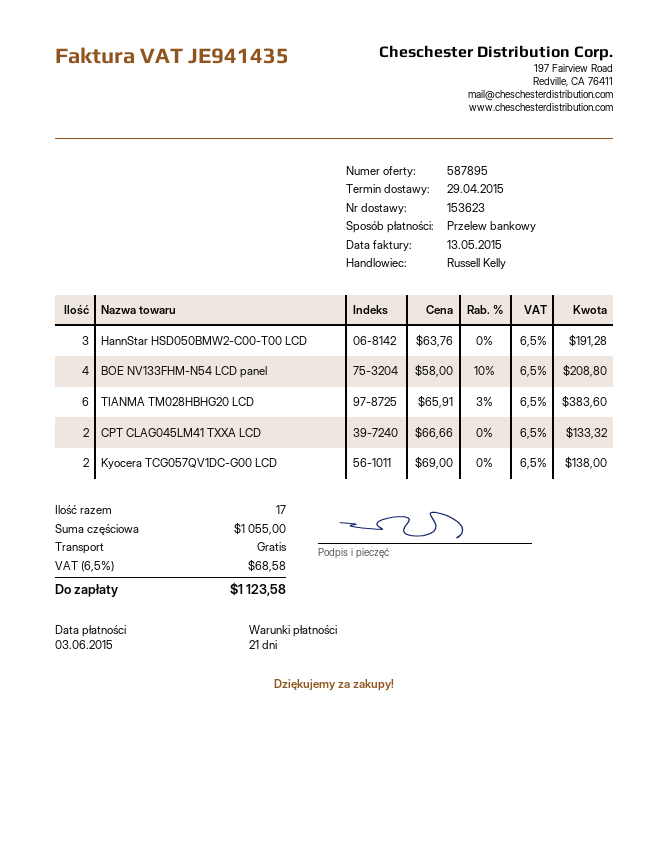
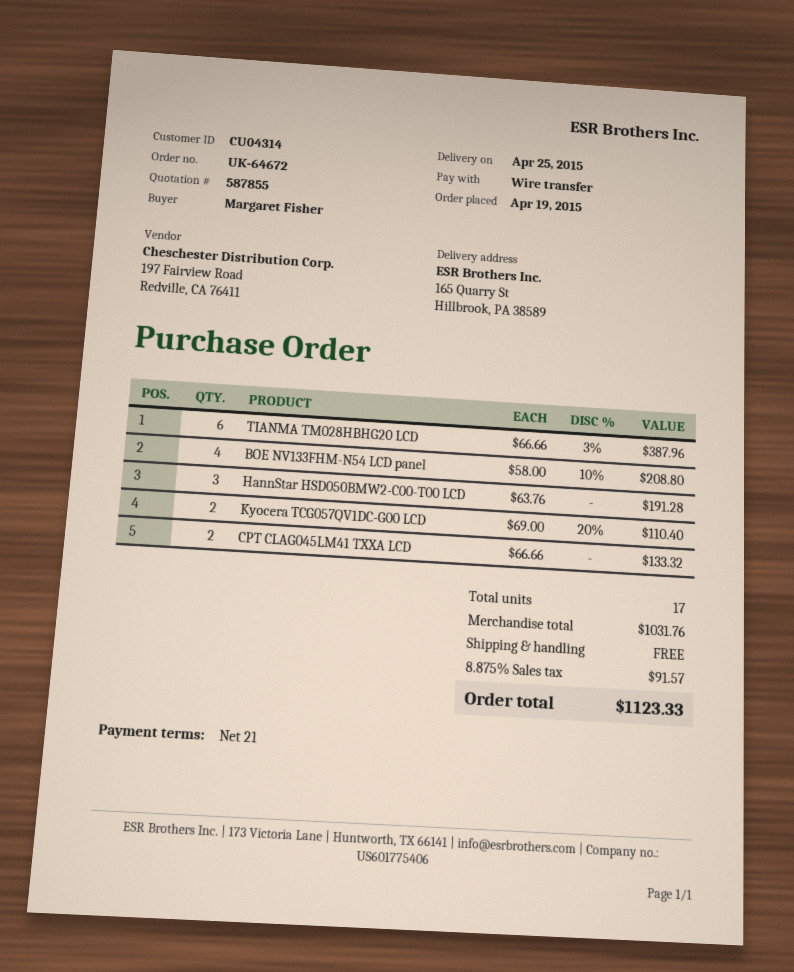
quote number: 587895 -> 587855
delivery date: 2015-04-29 -> 2015-04-25
TIANMA TM028HBHG20 LCD: 6 x 65.91 - 3% = 383.60 -> 6 x 66.66 - 3% = 387.96
Kyocera TCG057QV1DC-G00 LCD: 2 x 69.00 = 138.00 -> 2 x 69.00 - 20% = 110.40
subtotal: 1055.00 -> 1031.76
tax: 6.5% = 68.58 -> 8.875% = 91.57
total: 1123.58 -> 1123.33

